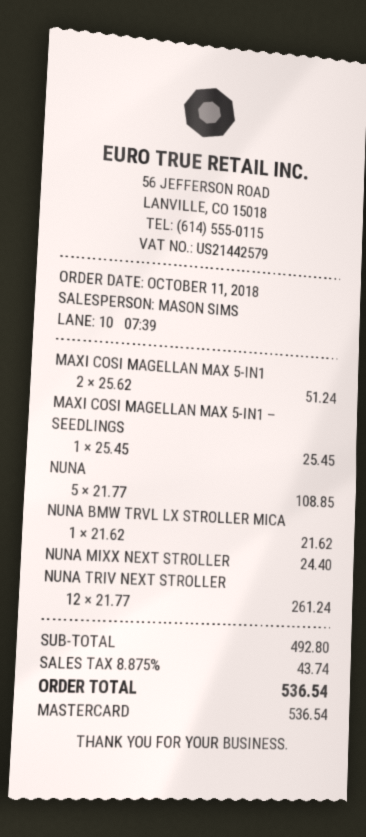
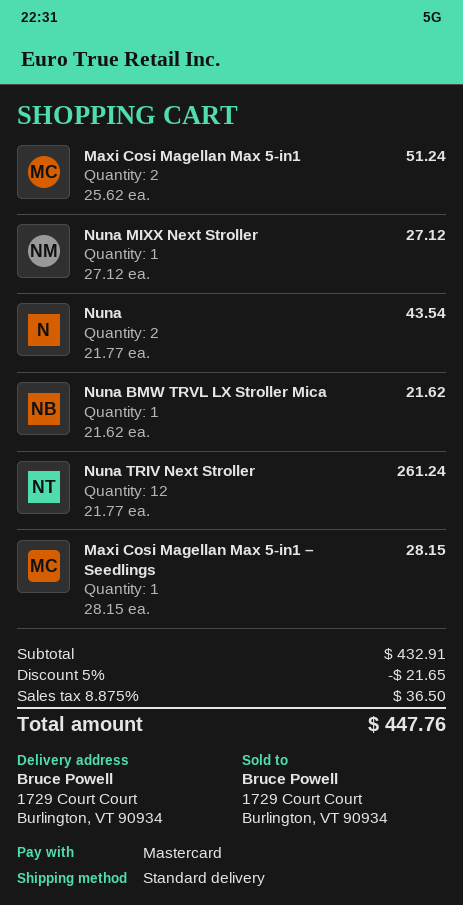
MAXI COSI MAGELLAN MAX 5-IN1 – SEEDLINGS: 1 x 25.45 = 25.45 -> 1 x 28.15 = 28.15
NUNA: 5 x 21.77 = 108.85 -> 2 x 21.77 = 43.54
NUNA MIXX NEXT STROLLER: 1 x 24.40 = 24.40 -> 1 x 27.12 = 27.12
subtotal: 492.80 -> 432.91
discount: none -> 5% = 21.65
tax: 8.875% = 43.74 -> 8.875% = 36.50
total: 536.54 -> 447.76

